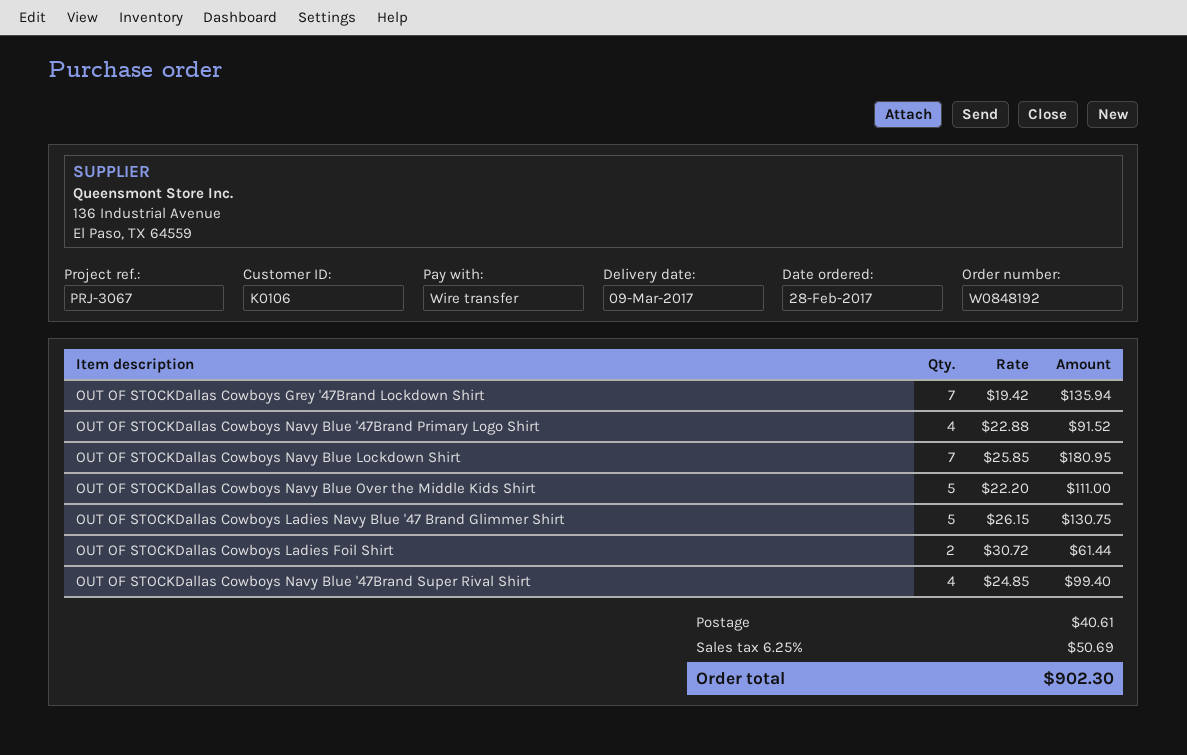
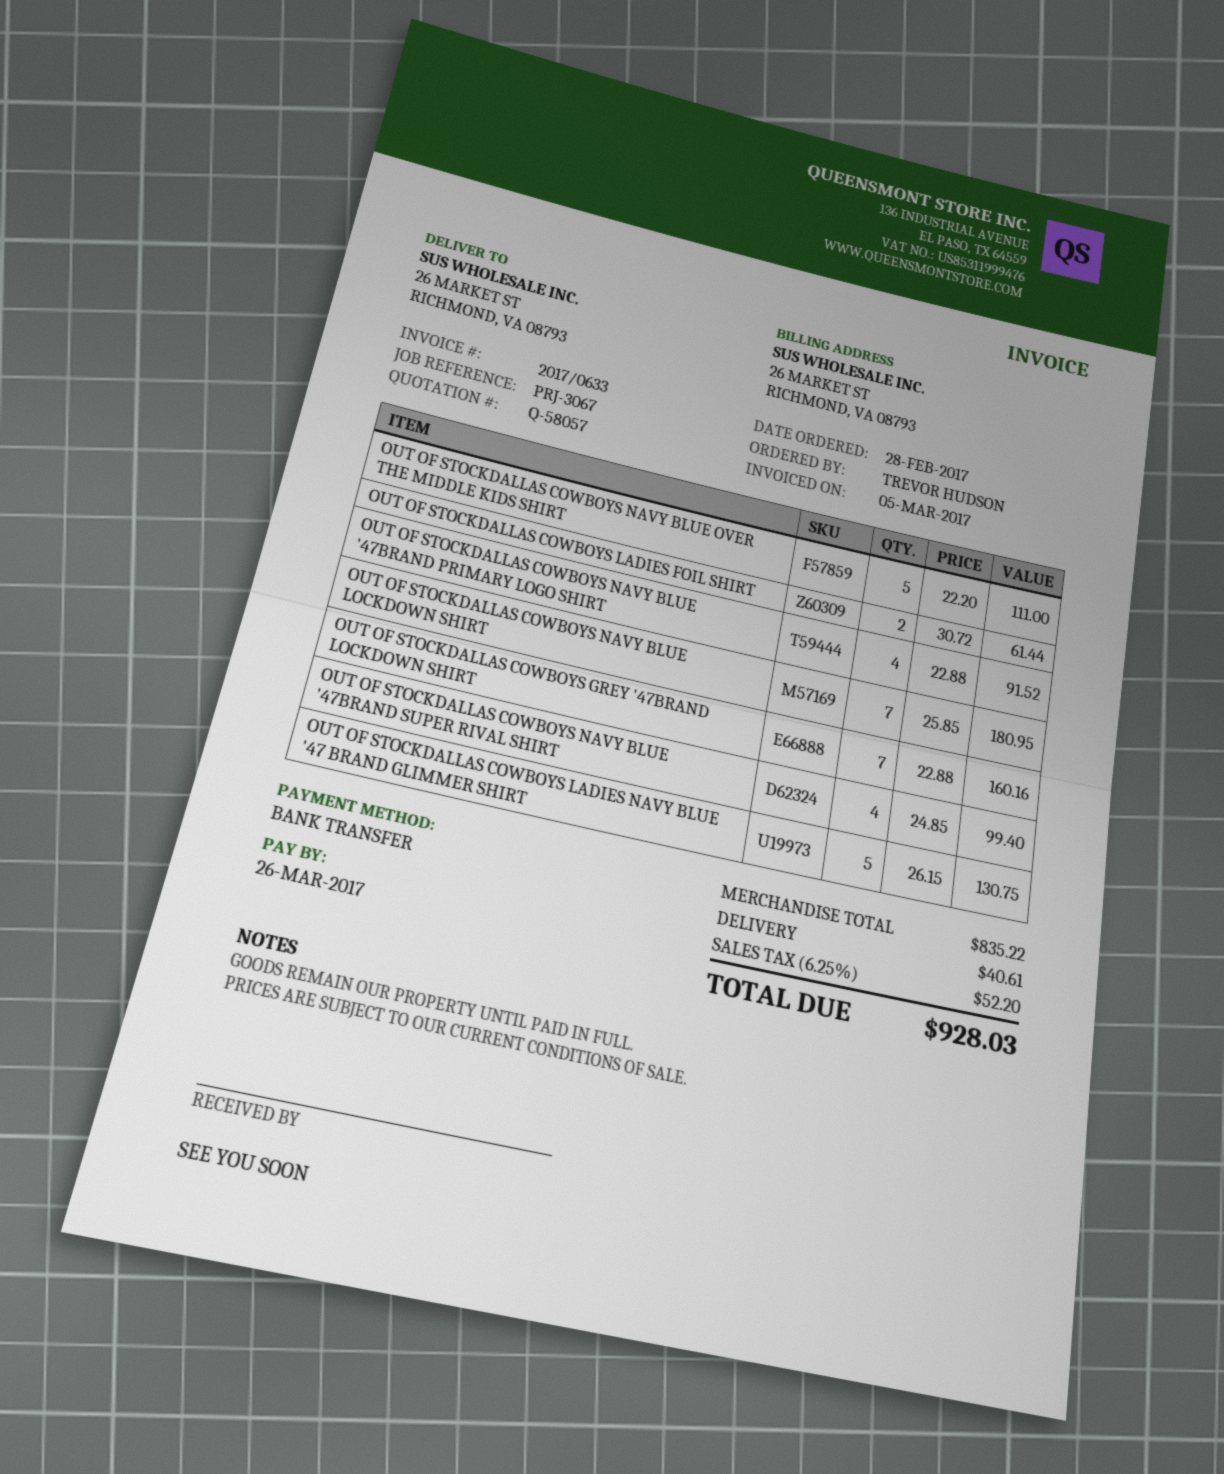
OUT OF STOCKDallas Cowboys Grey '47Brand Lockdown Shirt: 7 x 19.42 = 135.94 -> 7 x 22.88 = 160.16
tax: 6.25% = 50.69 -> 6.25% = 52.20
total: 902.30 -> 928.03

